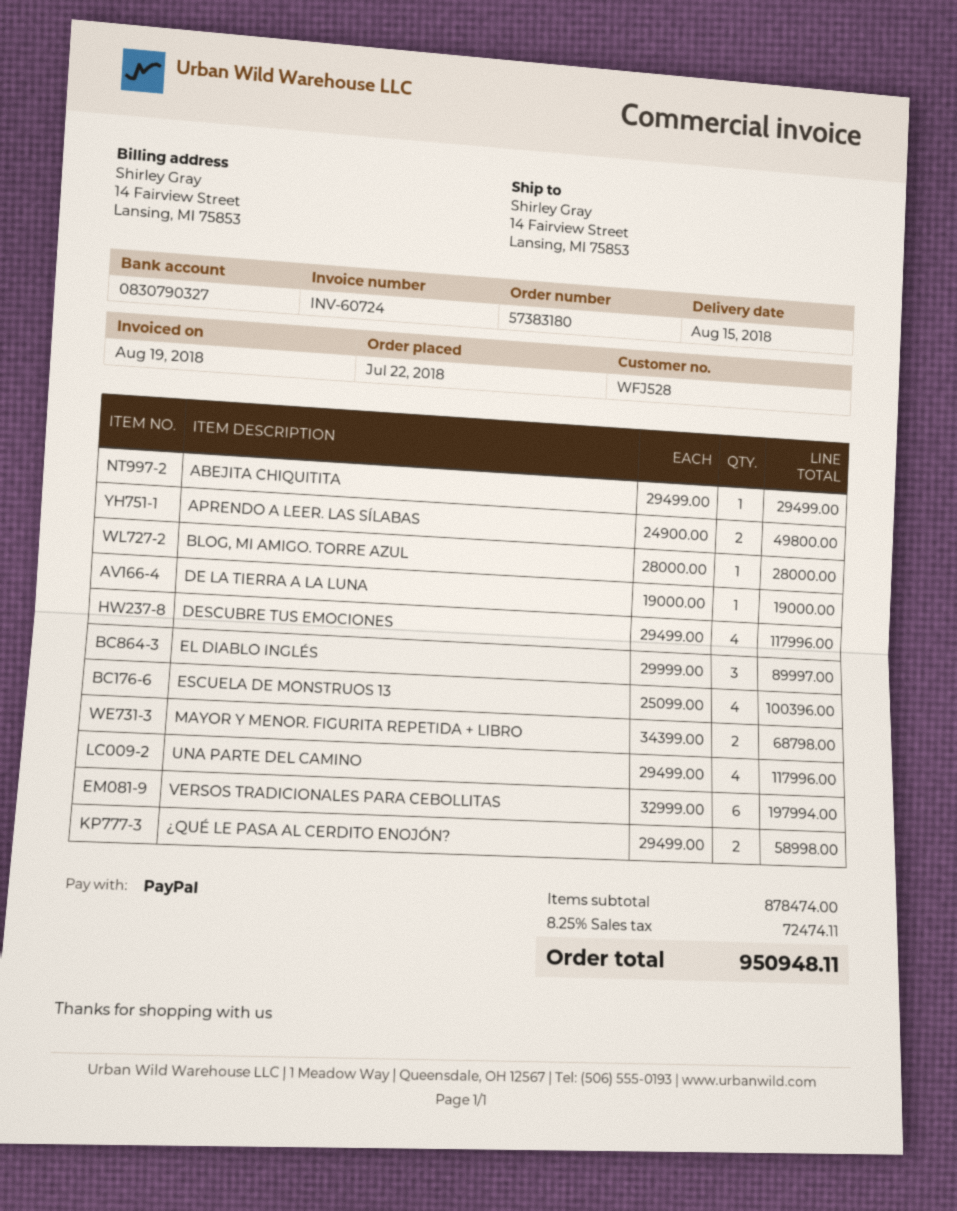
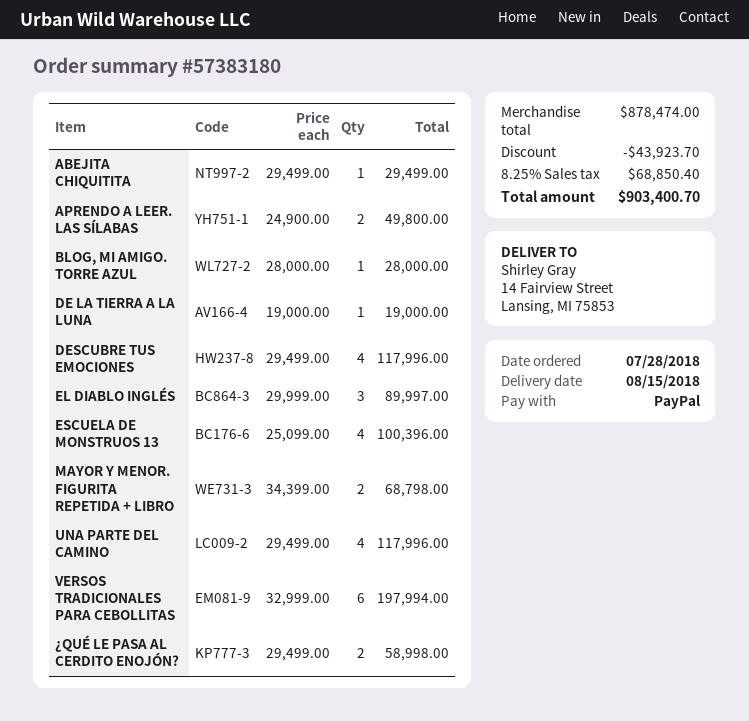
order date: 2018-07-22 -> 2018-07-28
discount: none -> 43923.70
tax: 8.25% = 72474.11 -> 8.25% = 68850.40
total: 950948.11 -> 903400.70

